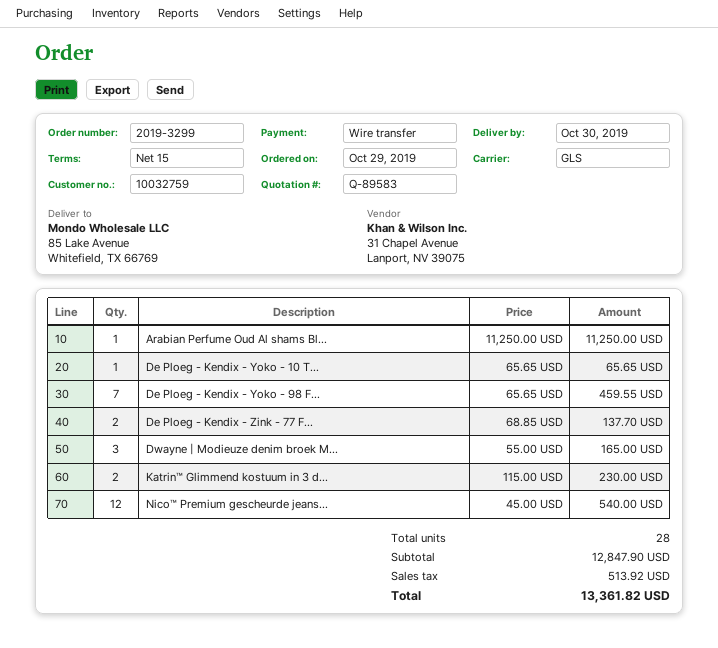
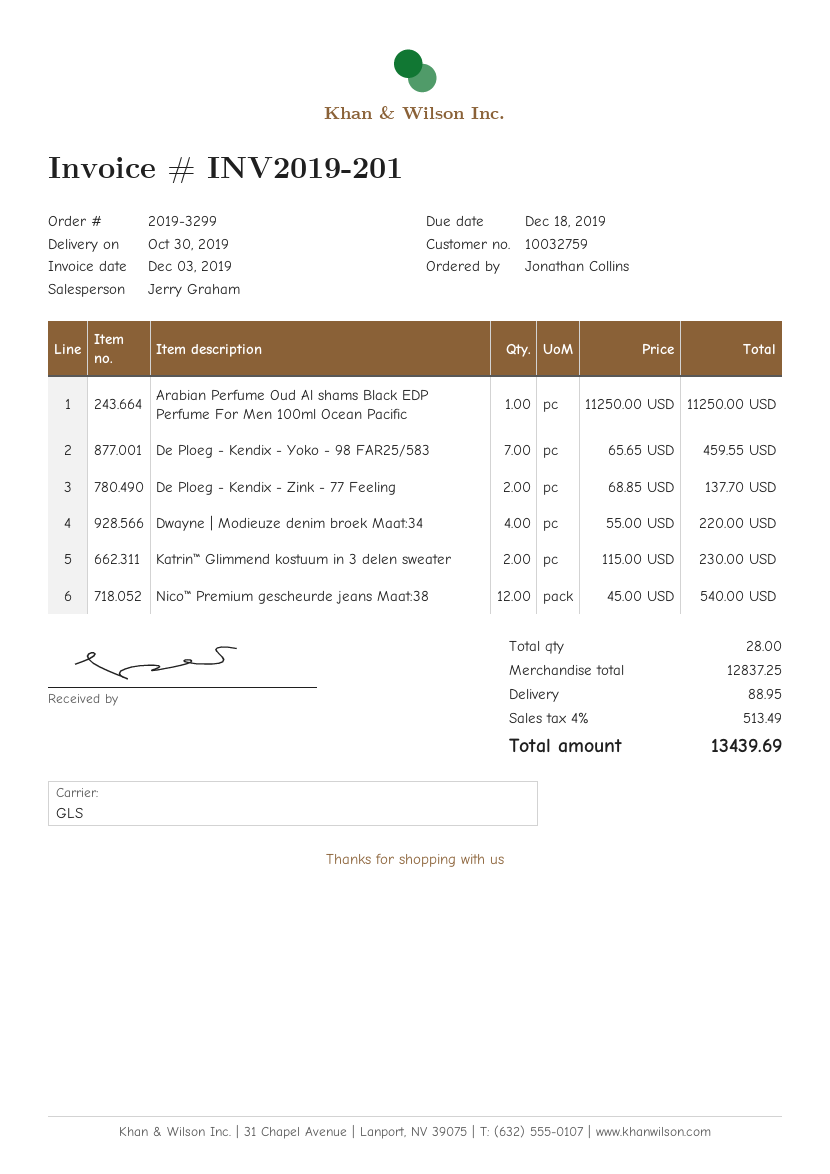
De Ploeg - Kendix - Yoko - 10 T...: 1 x 65.65 = 65.65 -> none
Dwayne | Modieuze denim broek M...: 3 x 55.00 = 165.00 -> 4 x 55.00 = 220.00
subtotal: 12847.90 -> 12837.25
shipping: none -> 88.95
tax: 513.92 -> 513.49
total: 13361.82 -> 13439.69

